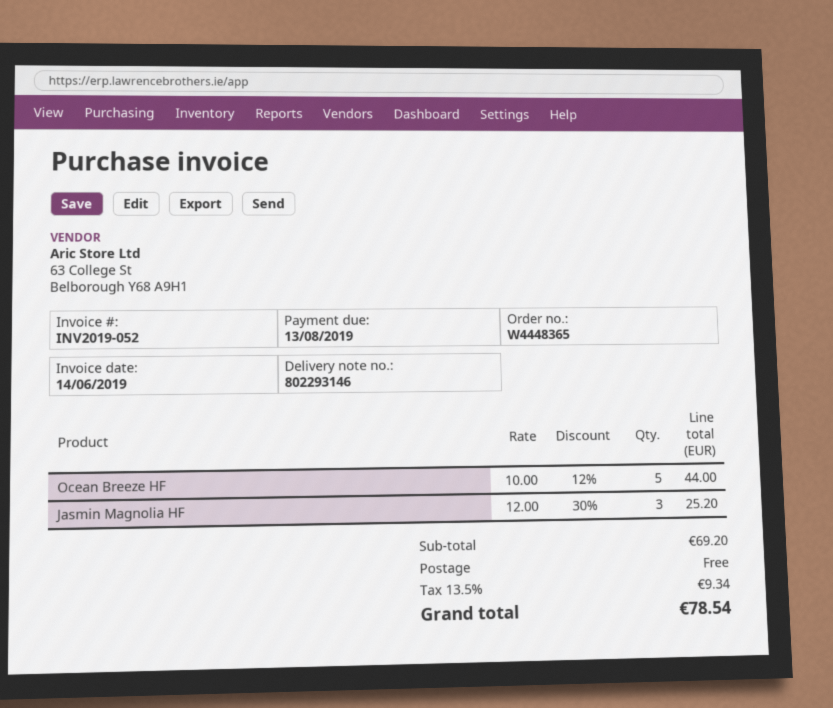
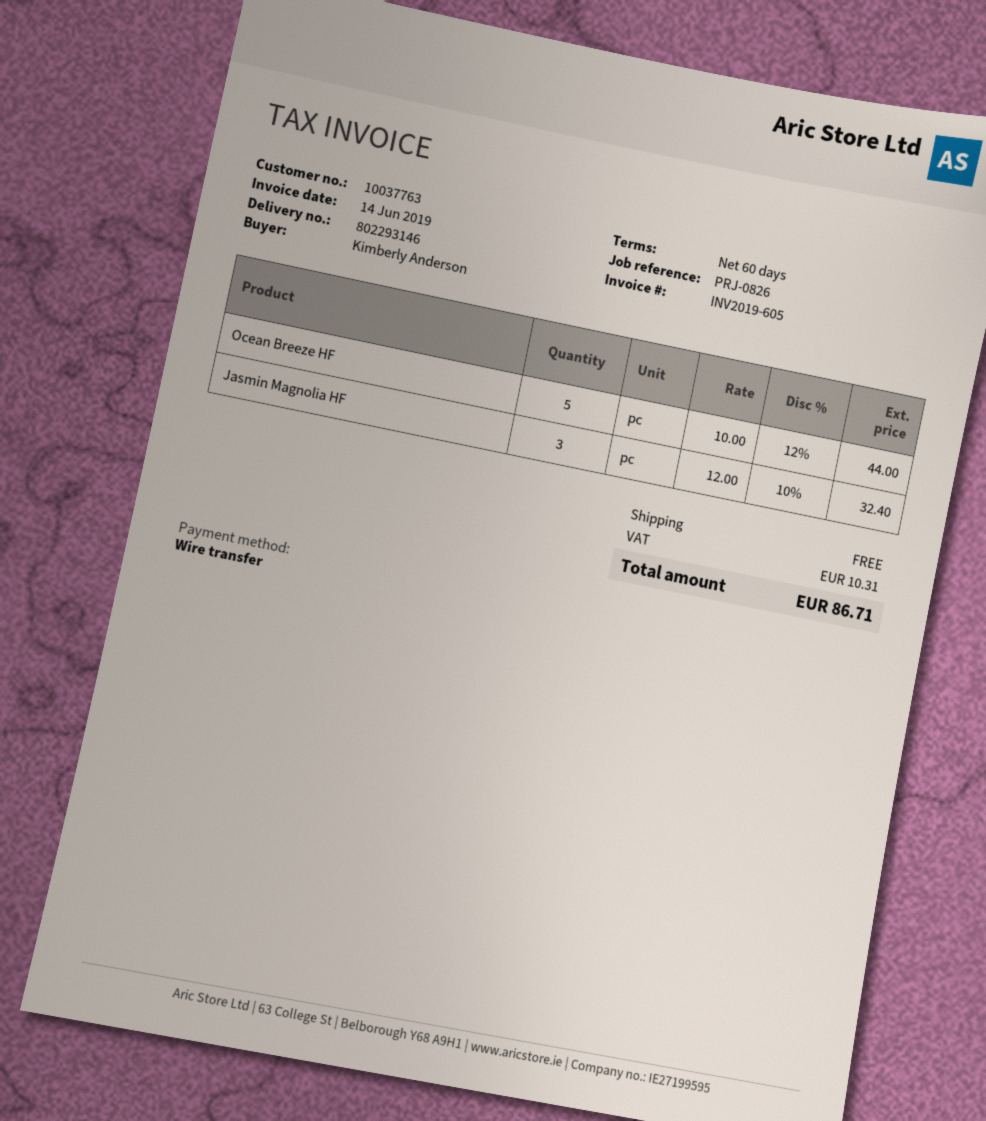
invoice number: INV2019-052 -> INV2019-605
Jasmin Magnolia HF: 3 x 12.00 - 30% = 25.20 -> 3 x 12.00 - 10% = 32.40
tax: 9.34 -> 10.31
total: 78.54 -> 86.71

